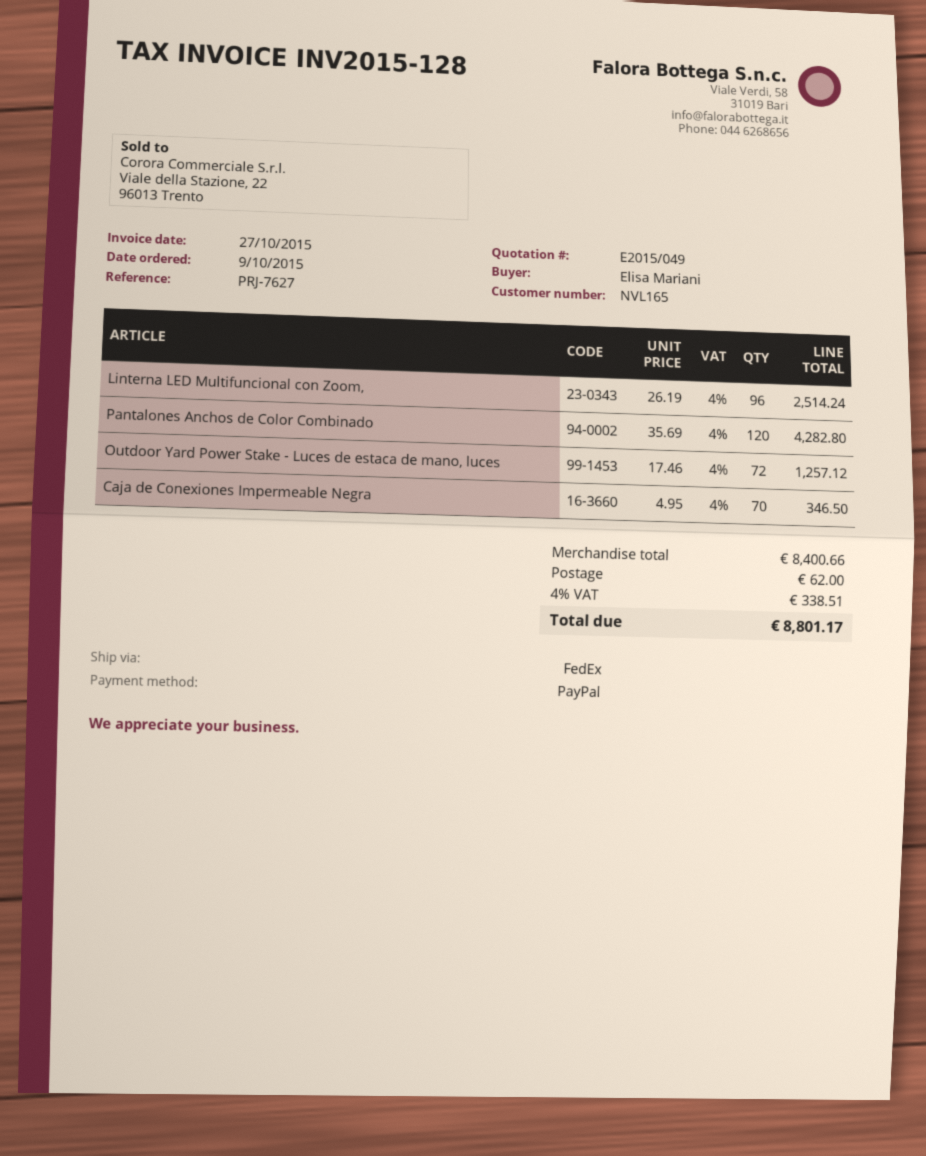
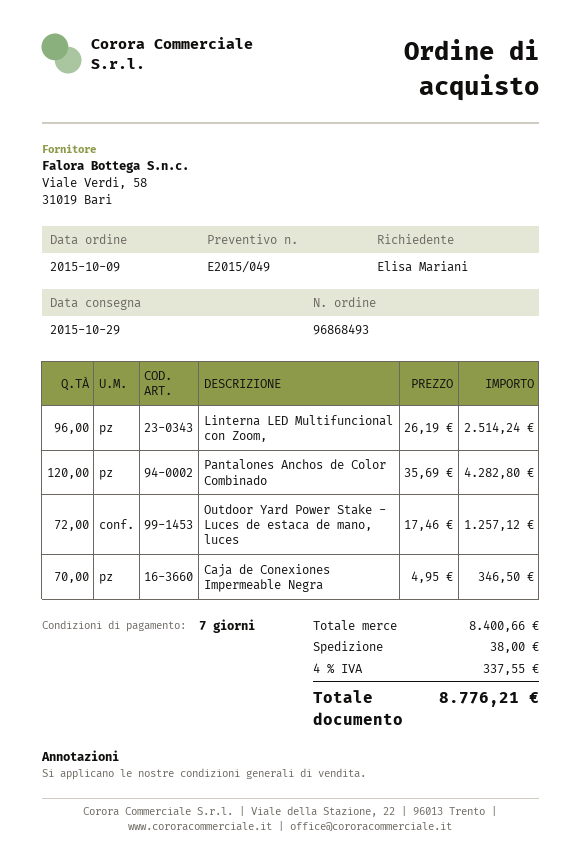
shipping: 62.00 -> 38.00
tax: 4% = 338.51 -> 4% = 337.55
total: 8801.17 -> 8776.21

